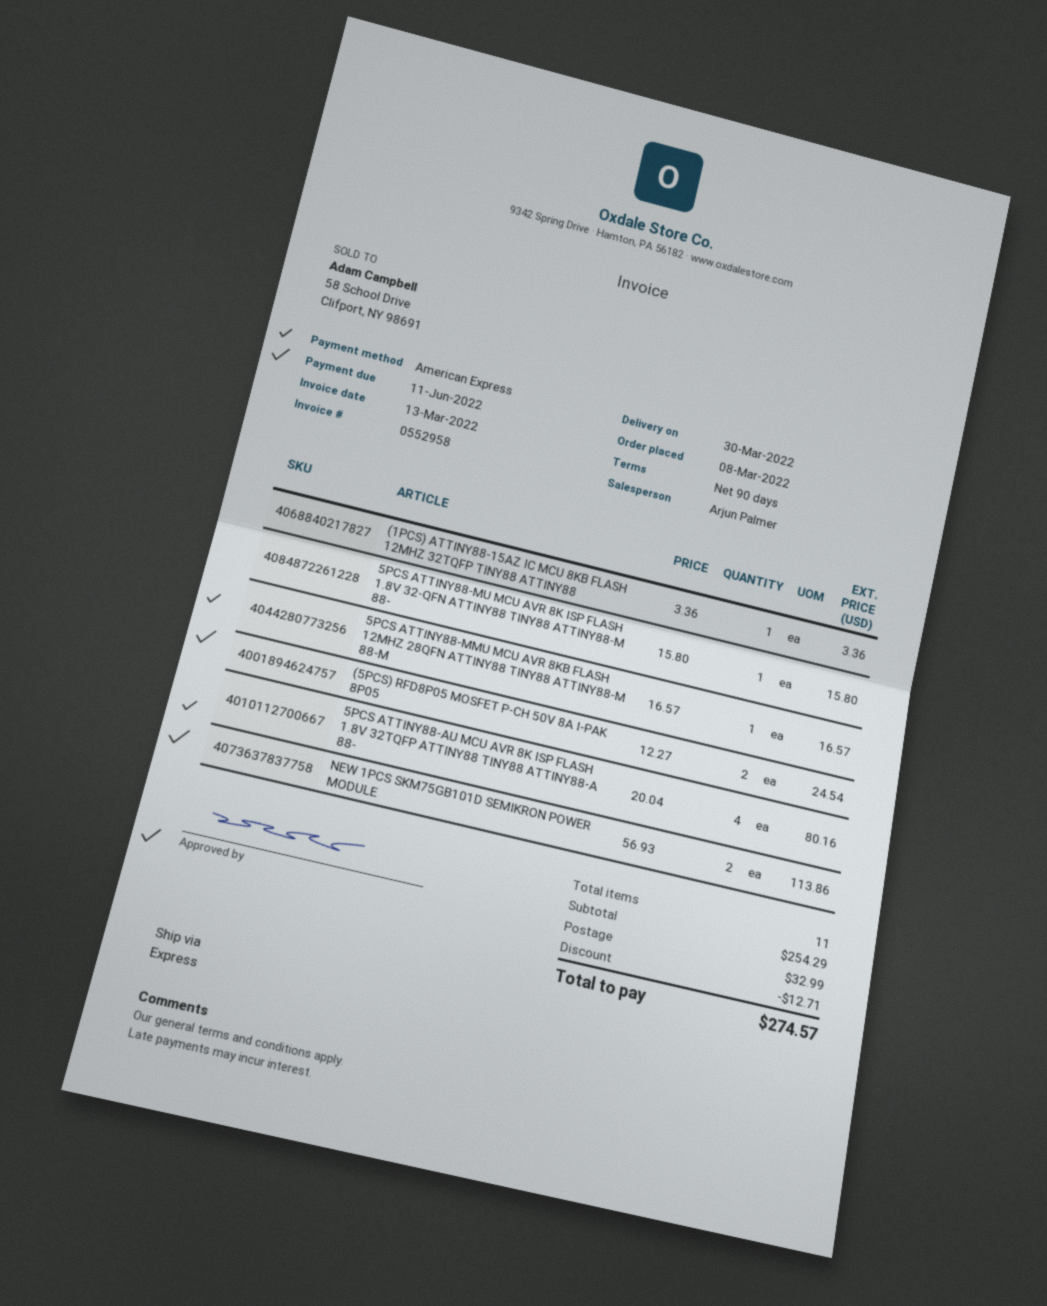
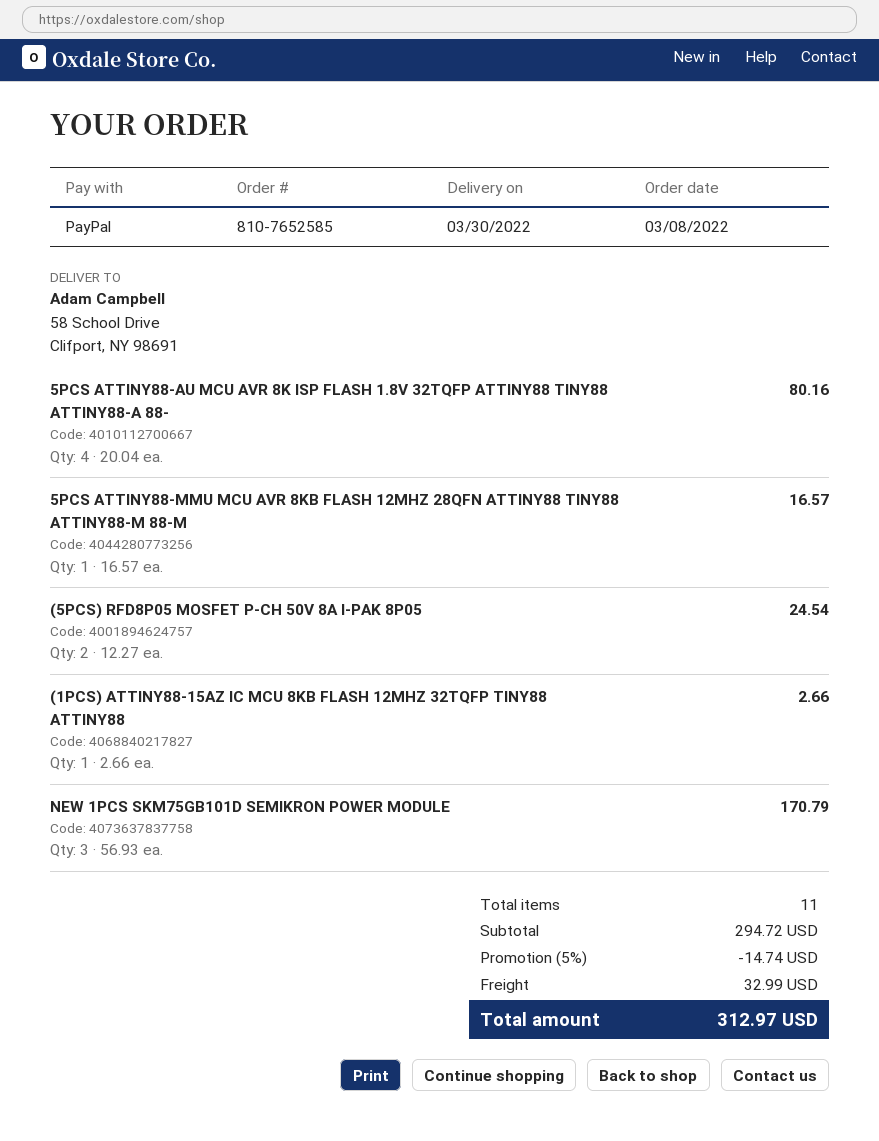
payment method: American Express -> PayPal
(1PCS) ATTINY88-15AZ IC MCU 8KB FLASH 12MHZ 32TQFP TINY88 ATTINY88: 1 x 3.36 = 3.36 -> 1 x 2.66 = 2.66
5PCS ATTINY88-MU MCU AVR 8K ISP FLASH 1.8V 32-QFN ATTINY88 TINY88 ATTINY88-M 88-: 1 x 15.80 = 15.80 -> none
NEW 1PCS SKM75GB101D SEMIKRON POWER MODULE: 2 x 56.93 = 113.86 -> 3 x 56.93 = 170.79
subtotal: 254.29 -> 294.72
discount: 12.71 -> 14.74
total: 274.57 -> 312.97

